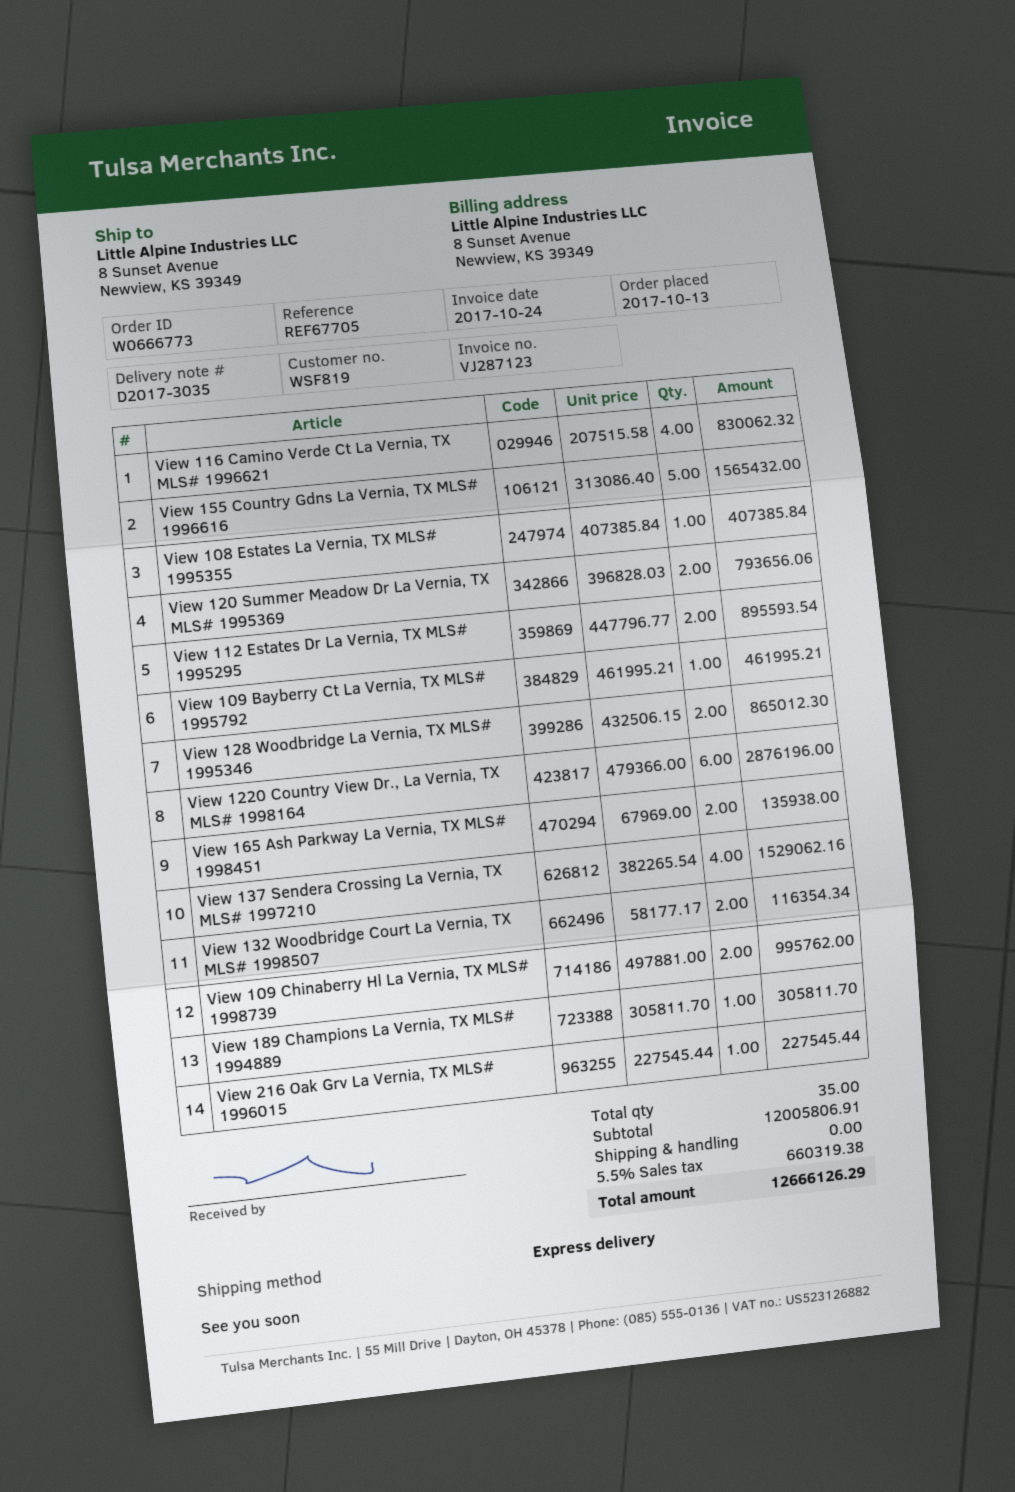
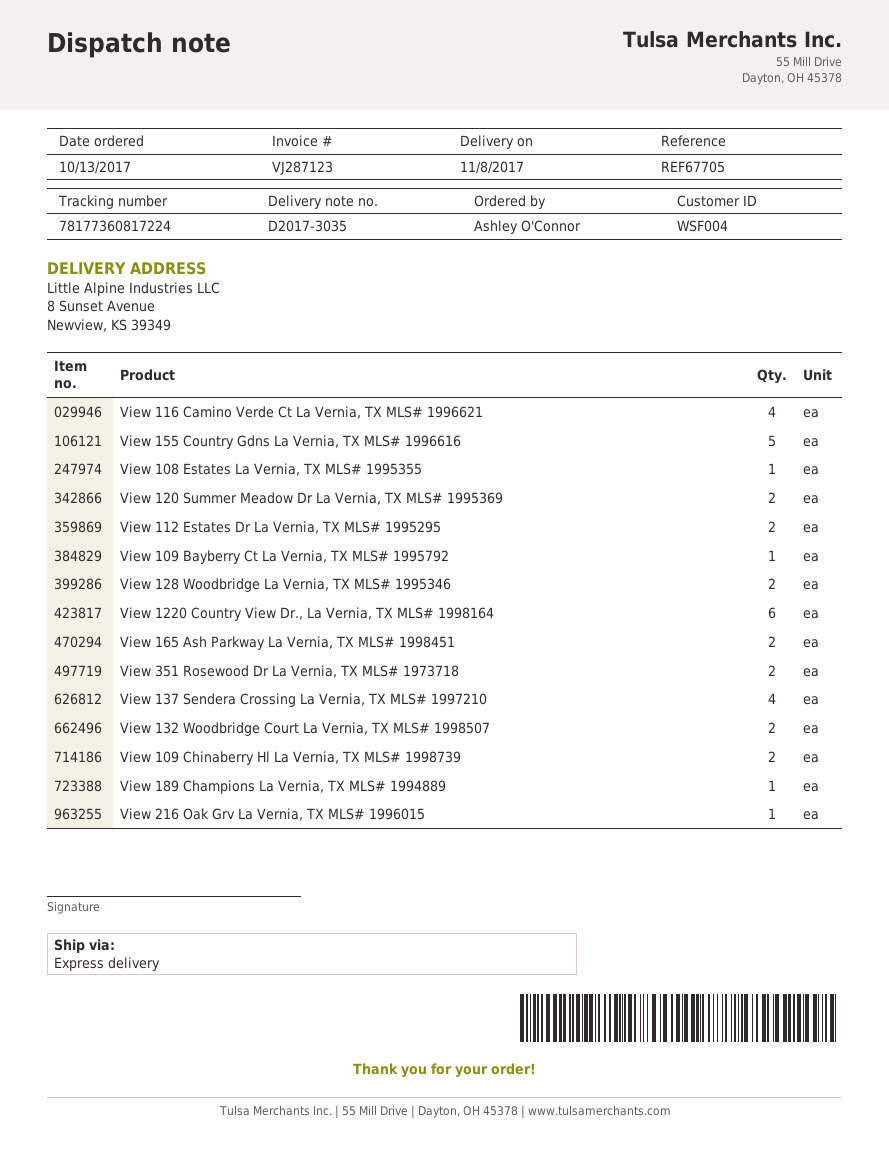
customer number: WSF819 -> WSF004
View 351 Rosewood Dr La Vernia, TX MLS# 1973718: none -> 2

